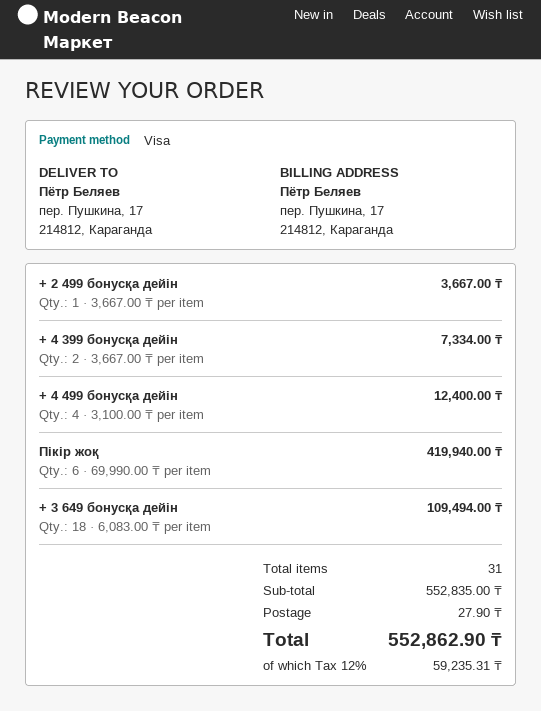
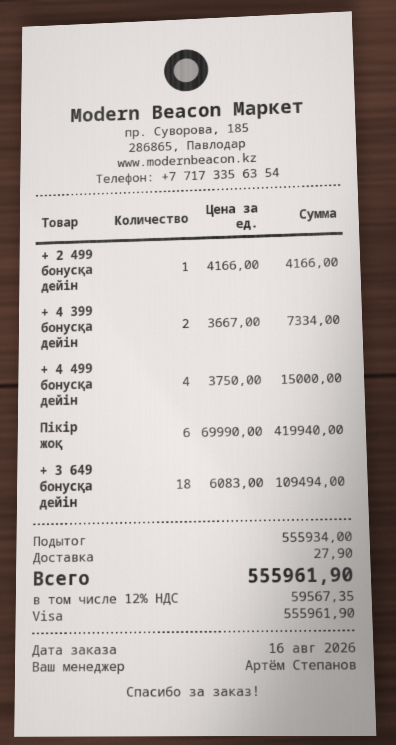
+ 2 499 бонусқа дейін: 1 x 3667.00 = 3667.00 -> 1 x 4166.00 = 4166.00
+ 4 499 бонусқа дейін: 4 x 3100.00 = 12400.00 -> 4 x 3750.00 = 15000.00
subtotal: 552835.00 -> 555934.00
tax: 12% = 59235.31 -> 12% = 59567.35
total: 552862.90 -> 555961.90

